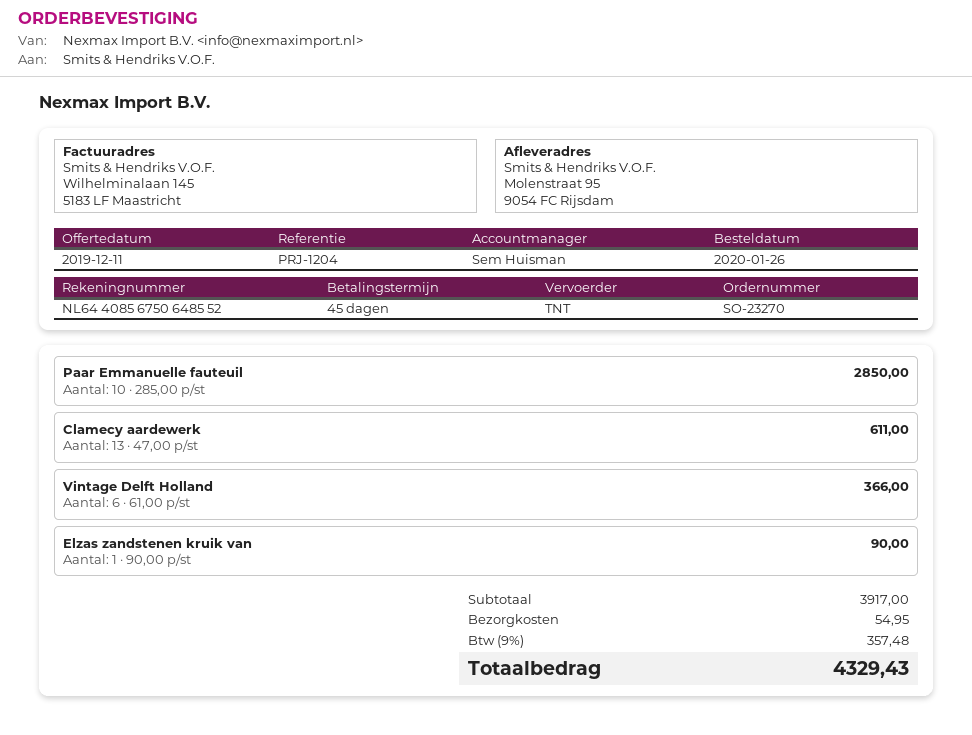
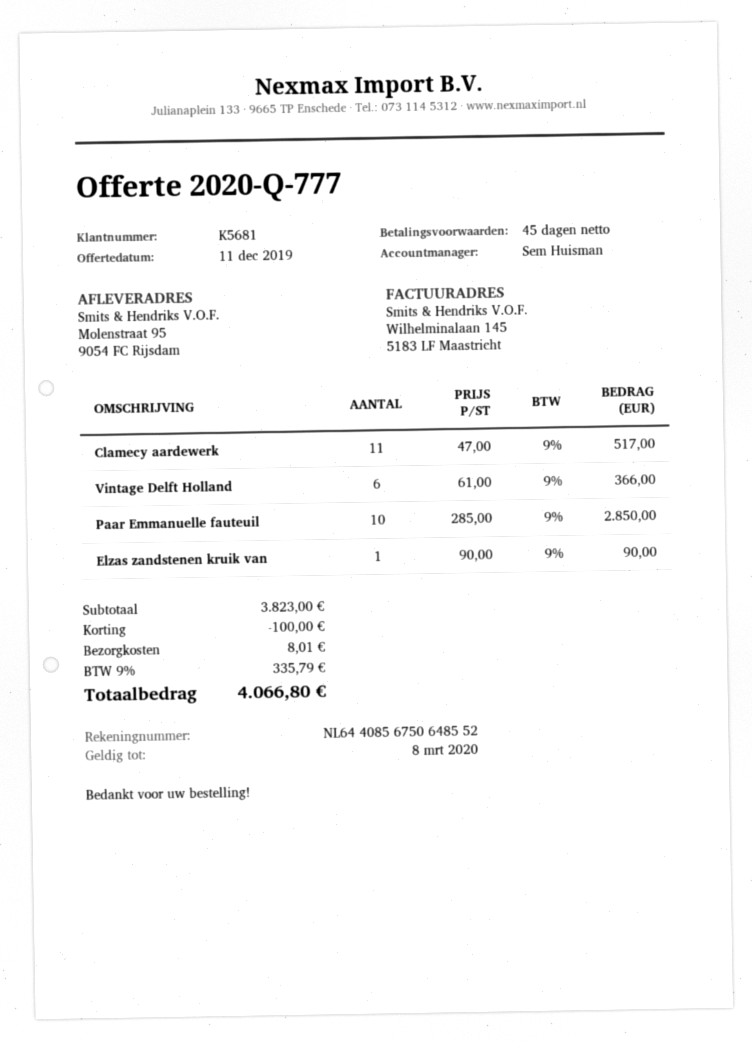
Clamecy aardewerk: 13 x 47.00 = 611.00 -> 11 x 47.00 = 517.00
subtotal: 3917.00 -> 3823.00
discount: none -> 100.00
shipping: 54.95 -> 8.01
tax: 9% = 357.48 -> 9% = 335.79
total: 4329.43 -> 4066.80

